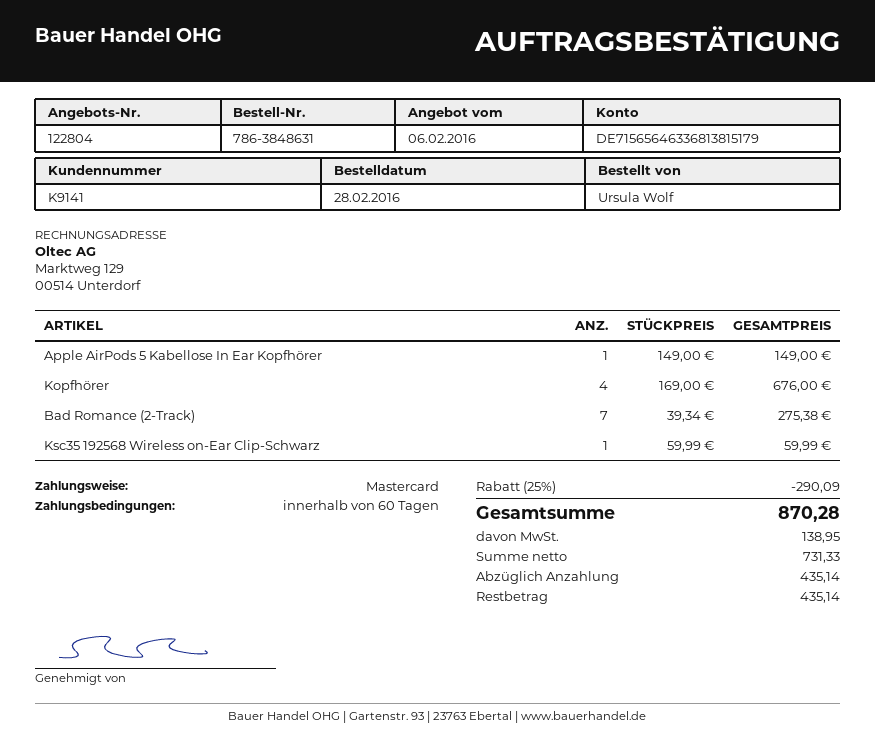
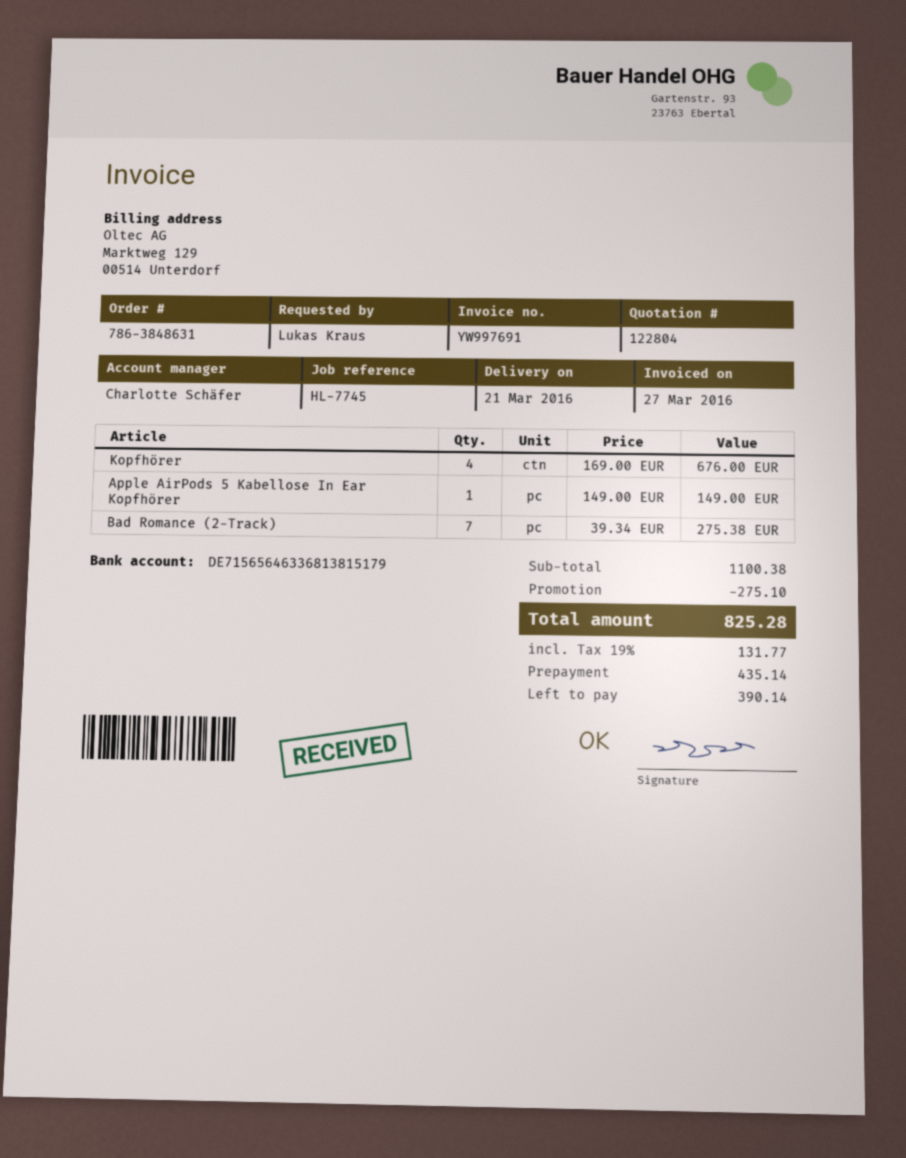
ordered by: Ursula Wolf -> Lukas Kraus
Ksc35 192568 Wireless on-Ear Clip-Schwarz: 1 x 59.99 = 59.99 -> none
discount: 290.09 -> 275.10
tax: 138.95 -> 131.77
total: 870.28 -> 825.28
balance: 435.14 -> 390.14

